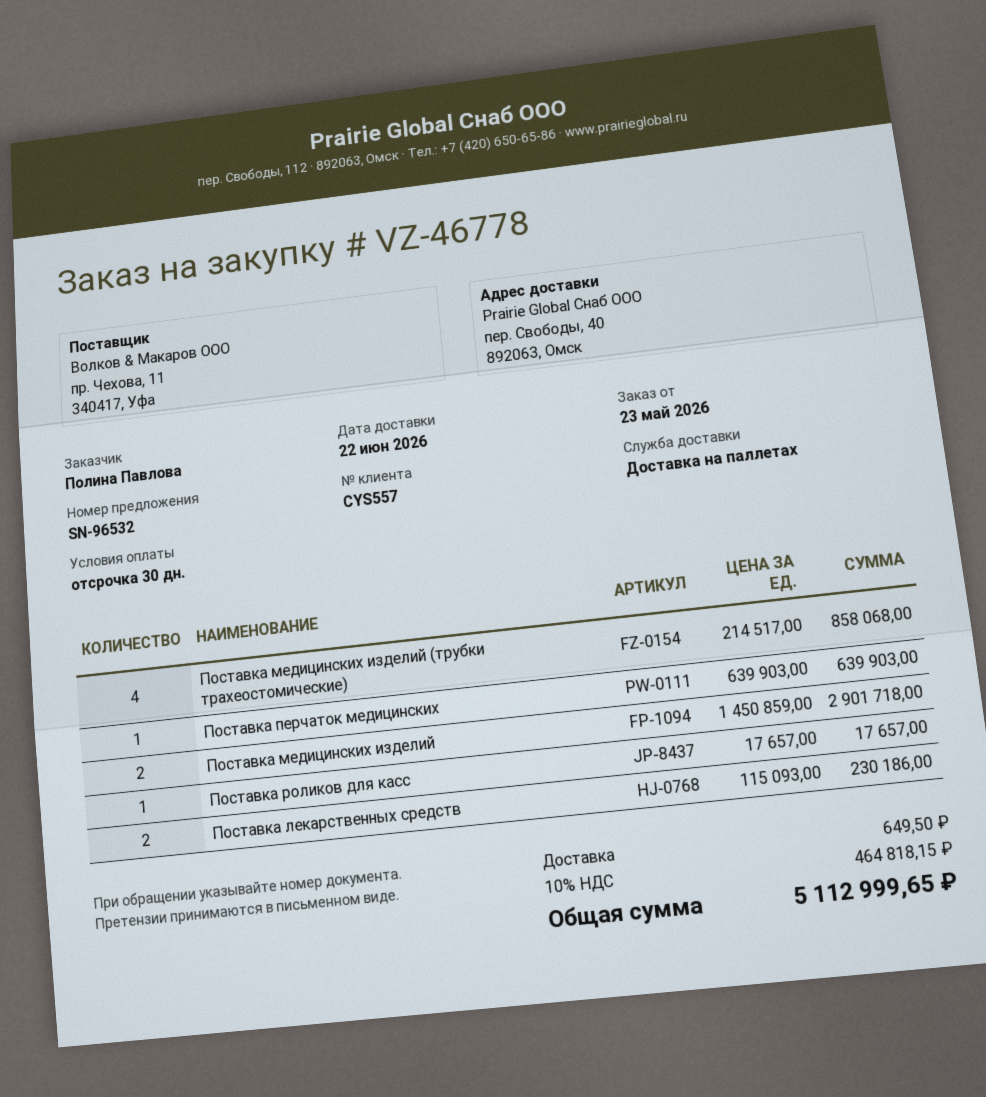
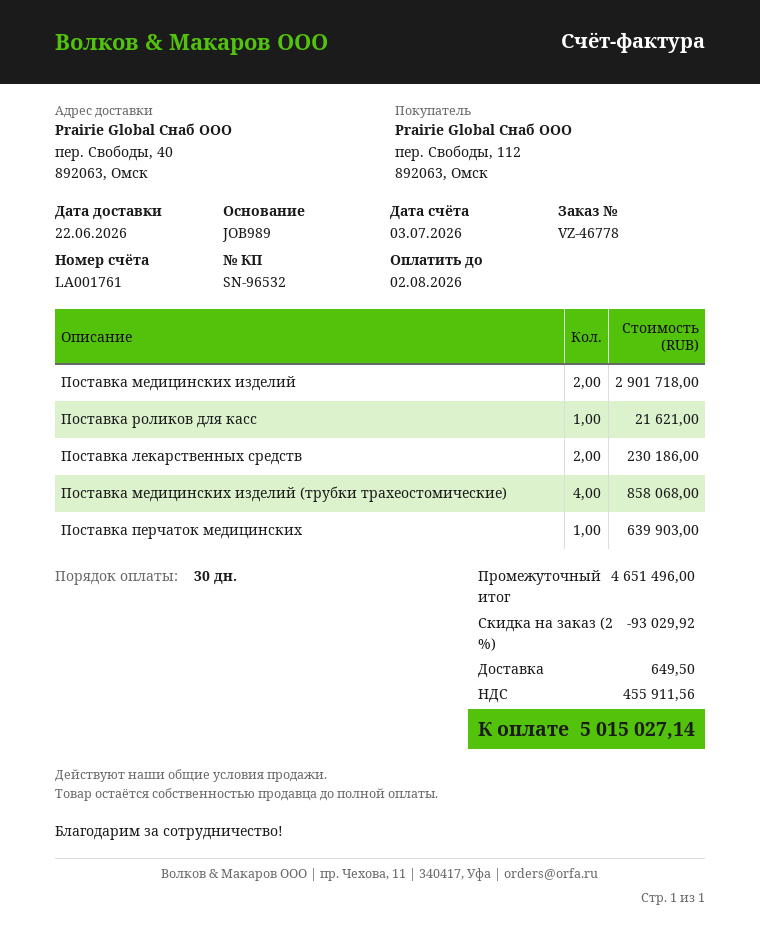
Поставка роликов для касс: 1 for 17657.00 -> 1 for 21621.00
discount: none -> 2% = 93029.92
tax: 464818.15 -> 455911.56
total: 5112999.65 -> 5015027.14

